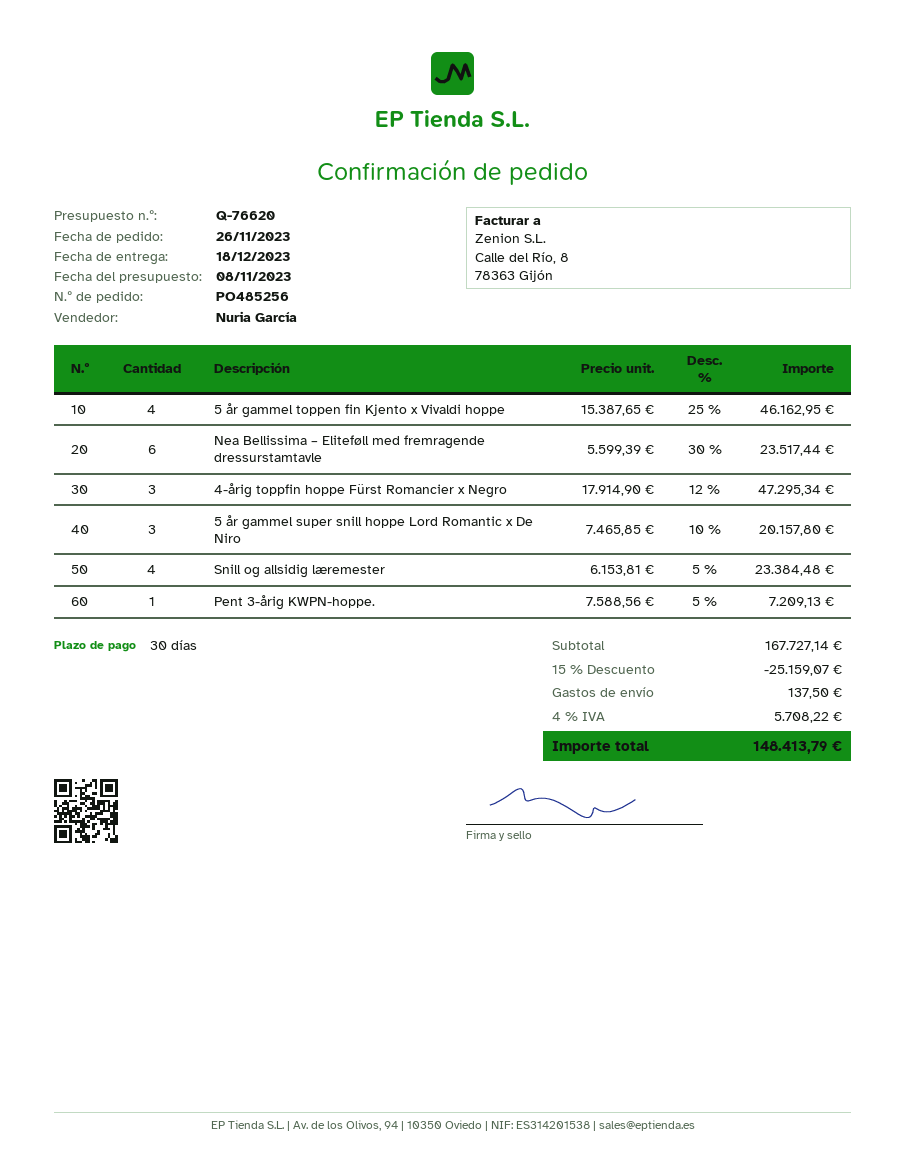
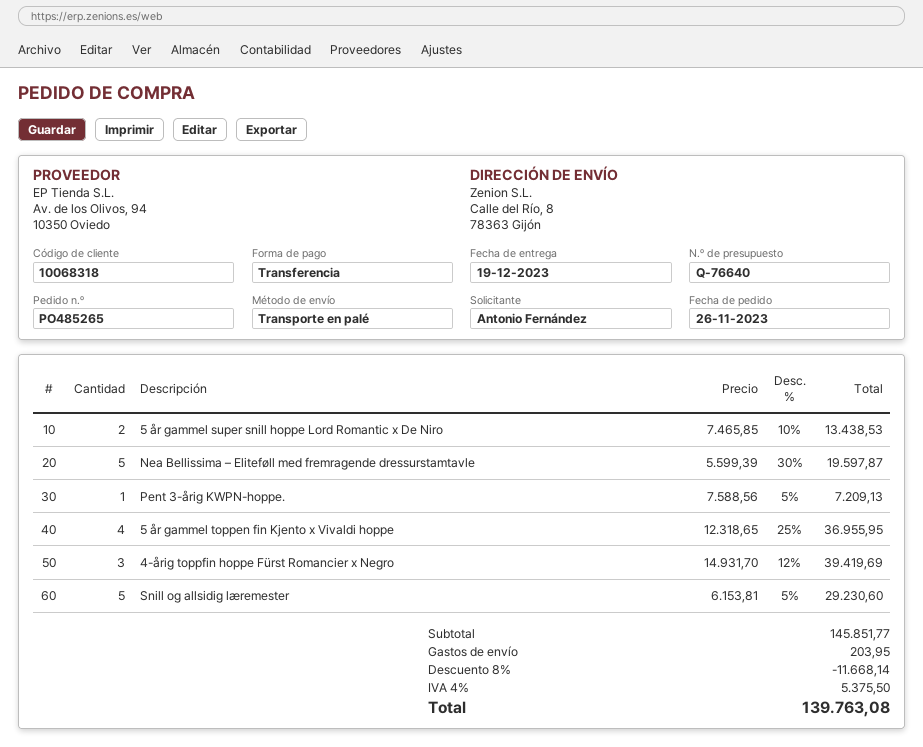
quote number: Q-76620 -> Q-76640
order number: PO485256 -> PO485265
delivery date: 2023-12-18 -> 2023-12-19
5 år gammel toppen fin Kjento x Vivaldi hoppe: 4 x 15387.65 - 25% = 46162.95 -> 4 x 12318.65 - 25% = 36955.95
Nea Bellissima – Eliteføll med fremragende dressurstamtavle: 6 x 5599.39 - 30% = 23517.44 -> 5 x 5599.39 - 30% = 19597.87
4-årig toppfin hoppe Fürst Romancier x Negro: 3 x 17914.90 - 12% = 47295.34 -> 3 x 14931.70 - 12% = 39419.69
5 år gammel super snill hoppe Lord Romantic x De Niro: 3 x 7465.85 - 10% = 20157.80 -> 2 x 7465.85 - 10% = 13438.53
Snill og allsidig læremester: 4 x 6153.81 - 5% = 23384.48 -> 5 x 6153.81 - 5% = 29230.60
subtotal: 167727.14 -> 145851.77
discount: 15% = 25159.07 -> 8% = 11668.14
shipping: 137.50 -> 203.95
tax: 4% = 5708.22 -> 4% = 5375.50
total: 148413.79 -> 139763.08

